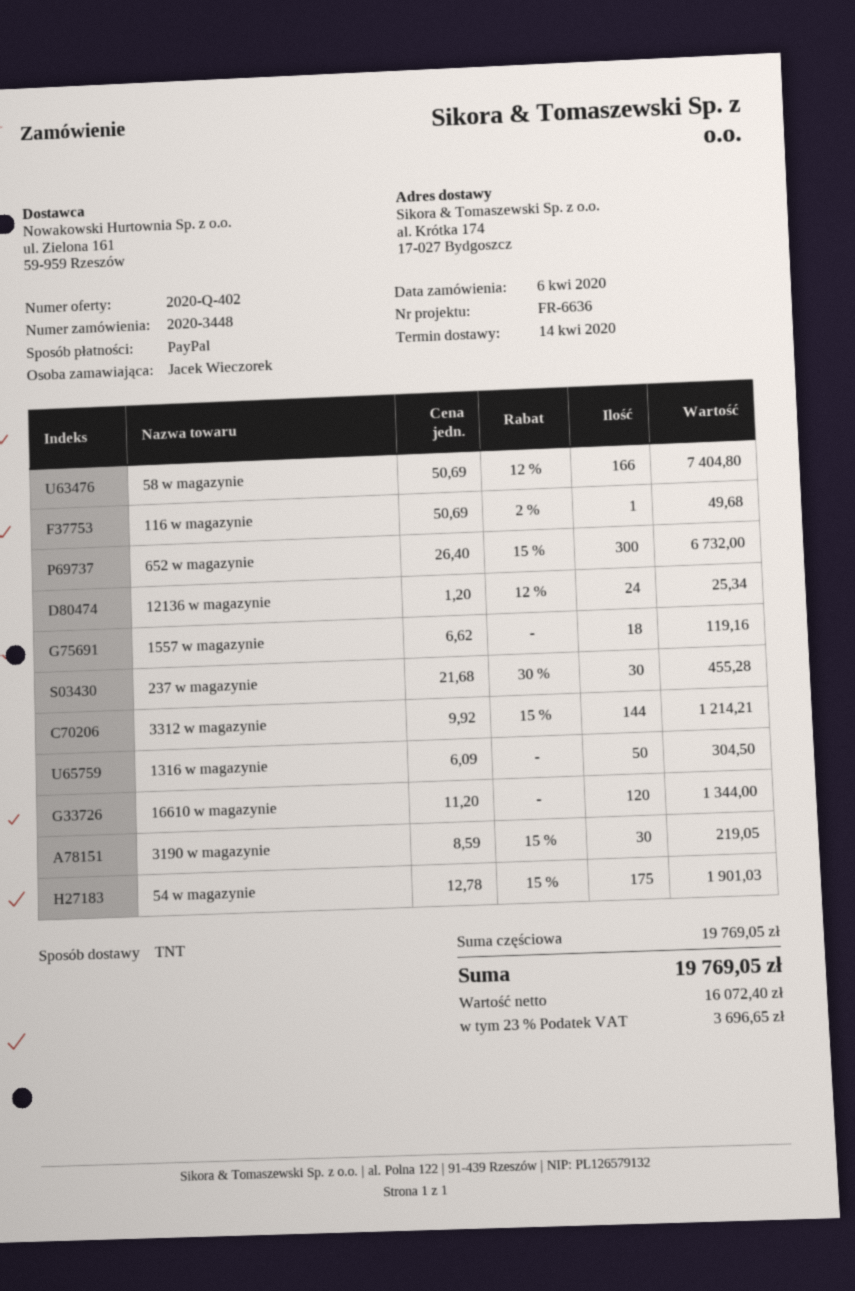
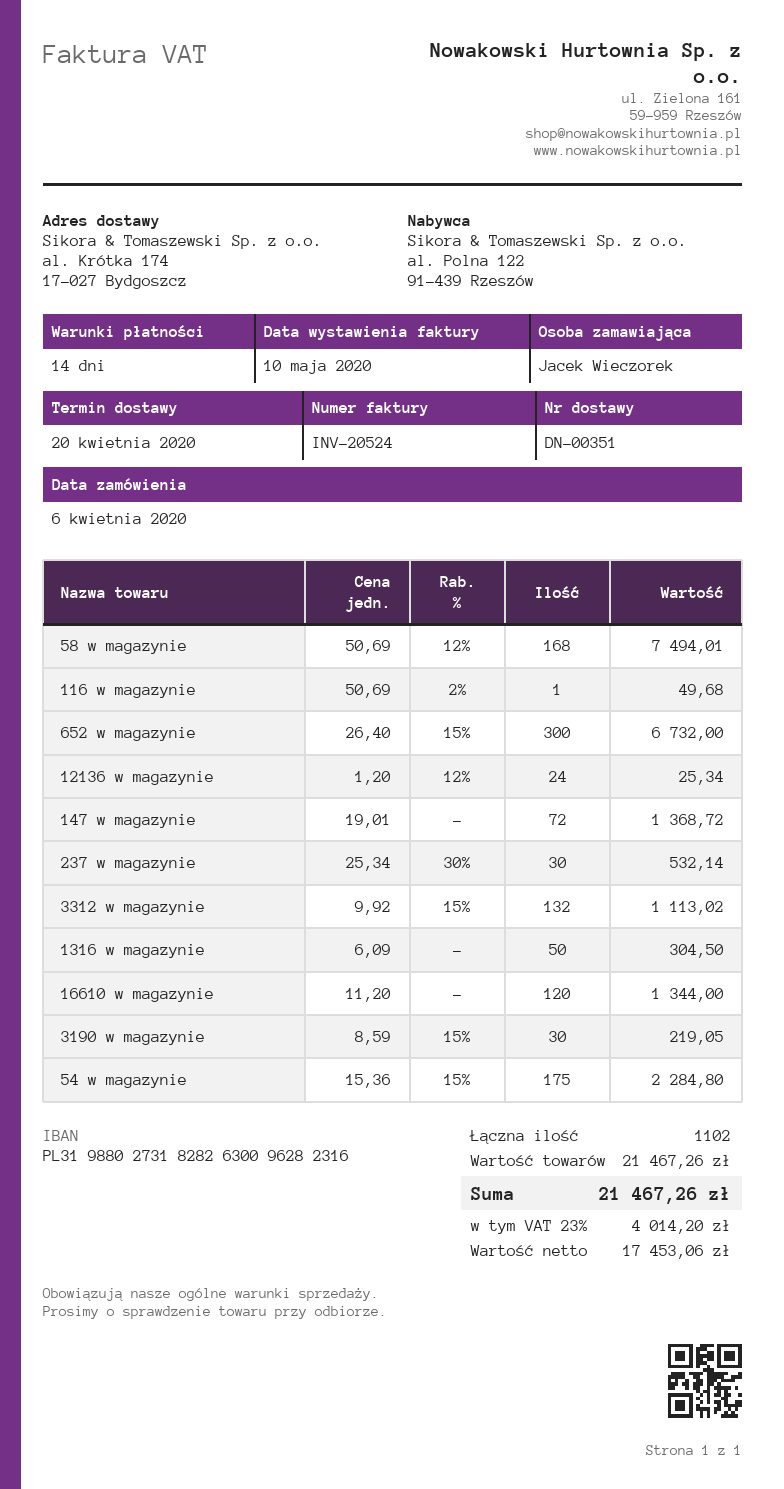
delivery date: 2020-04-14 -> 2020-04-20
58 w magazynie: 166 x 50.69 - 12% = 7404.80 -> 168 x 50.69 - 12% = 7494.01
1557 w magazynie: 18 x 6.62 = 119.16 -> none
237 w magazynie: 30 x 21.68 - 30% = 455.28 -> 30 x 25.34 - 30% = 532.14
3312 w magazynie: 144 x 9.92 - 15% = 1214.21 -> 132 x 9.92 - 15% = 1113.02
54 w magazynie: 175 x 12.78 - 15% = 1901.03 -> 175 x 15.36 - 15% = 2284.80
147 w magazynie: none -> 72 x 19.01 = 1368.72
subtotal: 19769.05 -> 21467.26
net: 16072.40 -> 17453.06
tax: 23% = 3696.65 -> 23% = 4014.20
total: 19769.05 -> 21467.26

